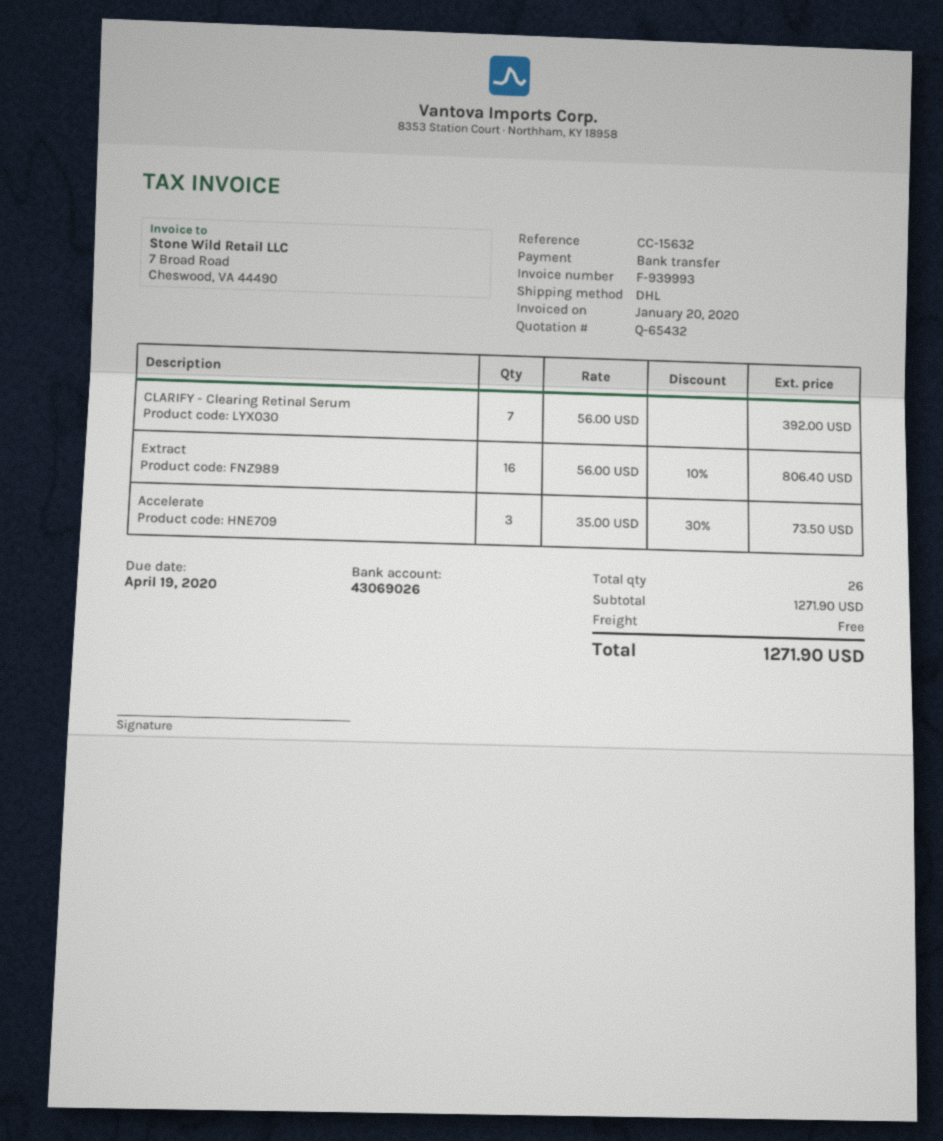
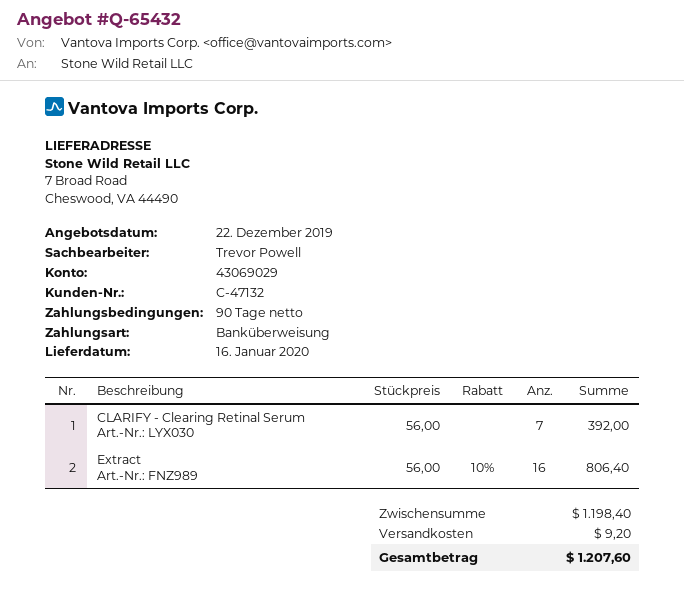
bank account: 43069026 -> 43069029
Accelerate: 3 x 35.00 - 30% = 73.50 -> none
subtotal: 1271.90 -> 1198.40
shipping: 0.00 -> 9.20
total: 1271.90 -> 1207.60

